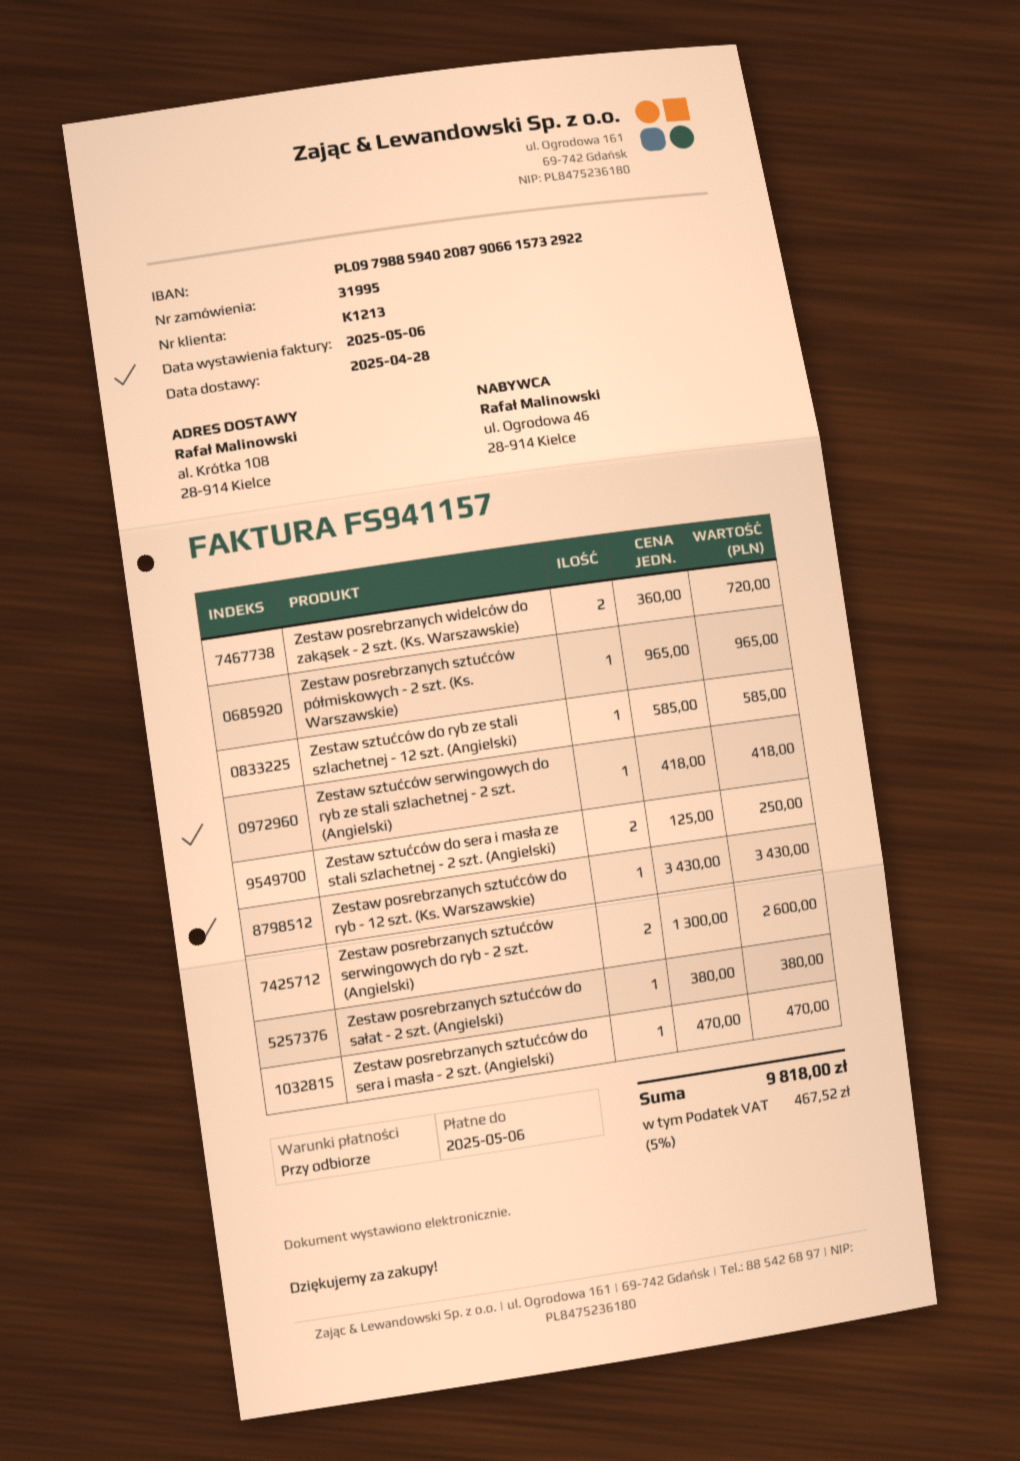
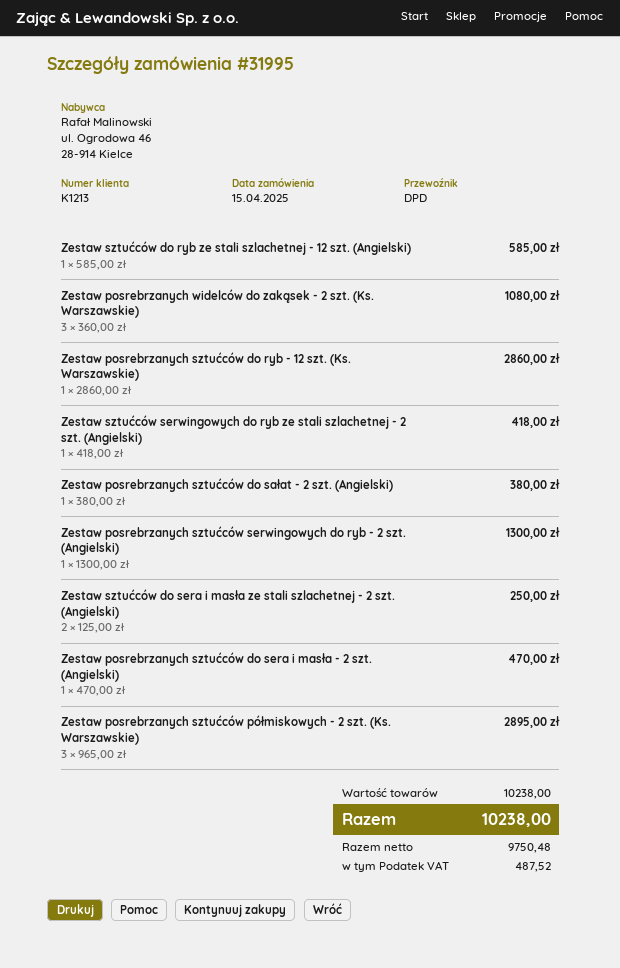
Zestaw posrebrzanych widelców do zakąsek - 2 szt. (Ks. Warszawskie): 2 x 360.00 = 720.00 -> 3 x 360.00 = 1080.00
Zestaw posrebrzanych sztućców półmiskowych - 2 szt. (Ks. Warszawskie): 1 x 965.00 = 965.00 -> 3 x 965.00 = 2895.00
Zestaw posrebrzanych sztućców do ryb - 12 szt. (Ks. Warszawskie): 1 x 3430.00 = 3430.00 -> 1 x 2860.00 = 2860.00
Zestaw posrebrzanych sztućców serwingowych do ryb - 2 szt. (Angielski): 2 x 1300.00 = 2600.00 -> 1 x 1300.00 = 1300.00
tax: 467.52 -> 487.52
total: 9818.00 -> 10238.00

